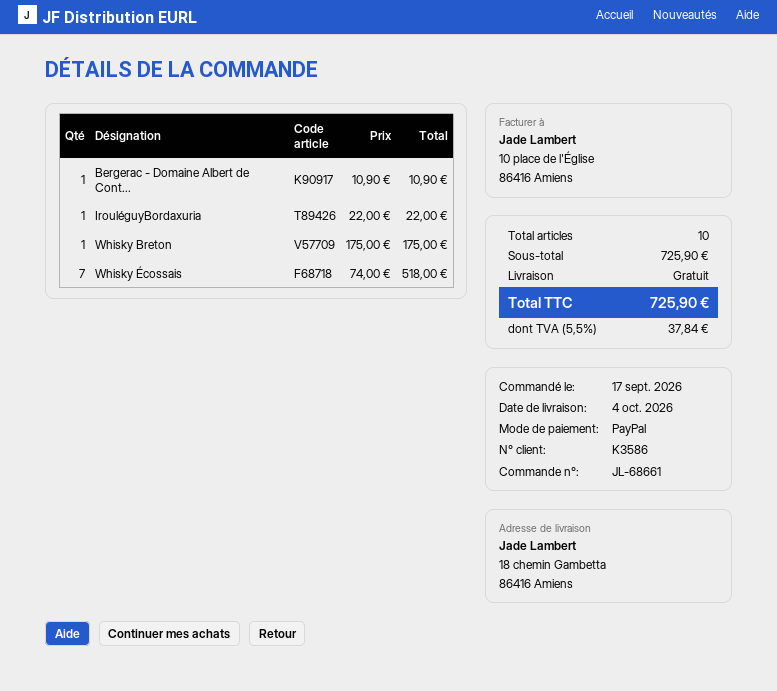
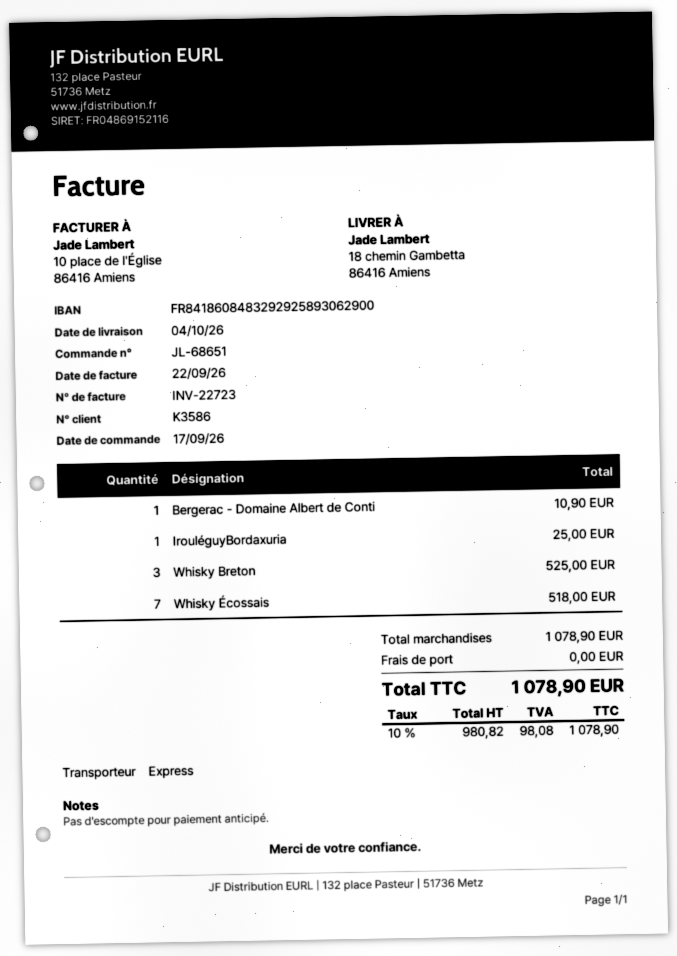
order number: JL-68661 -> JL-68651
IrouléguyBordaxuria: 1 for 22.00 -> 1 for 25.00
Whisky Breton: 1 for 175.00 -> 3 for 525.00
subtotal: 725.90 -> 1078.90
tax: 5.5% = 37.84 -> 10% = 98.08
total: 725.90 -> 1078.90

